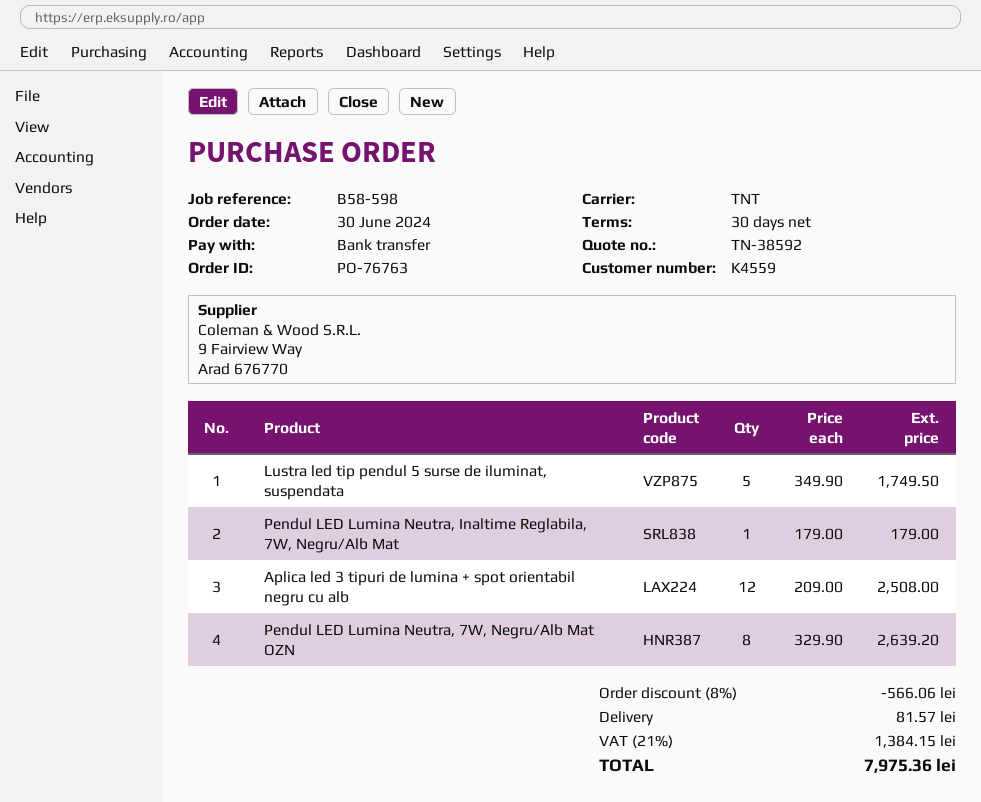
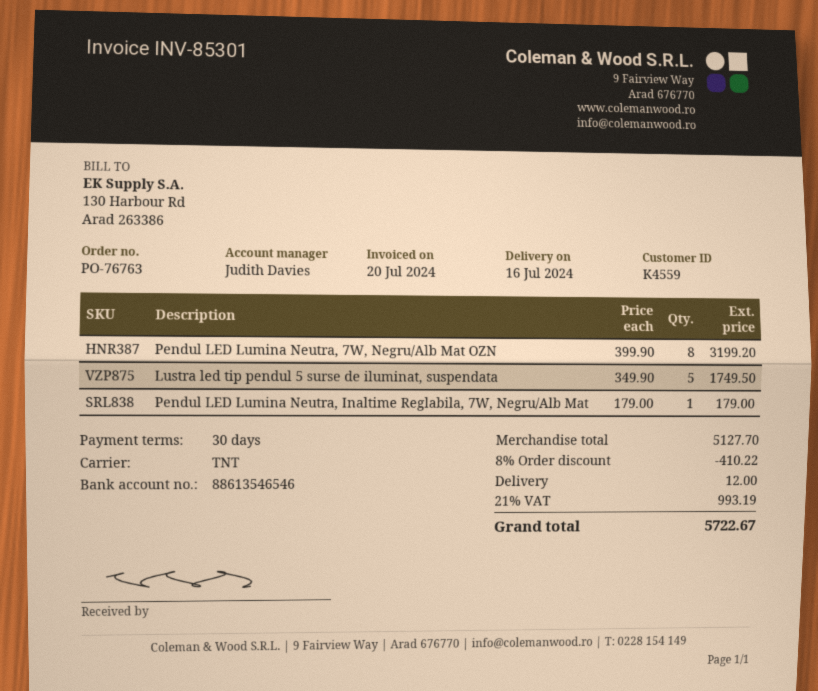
Aplica led 3 tipuri de lumina + spot orientabil negru cu alb: 12 x 209.00 = 2508.00 -> none
Pendul LED Lumina Neutra, 7W, Negru/Alb Mat OZN: 8 x 329.90 = 2639.20 -> 8 x 399.90 = 3199.20
discount: 8% = 566.06 -> 8% = 410.22
shipping: 81.57 -> 12.00
tax: 21% = 1384.15 -> 21% = 993.19
total: 7975.36 -> 5722.67

